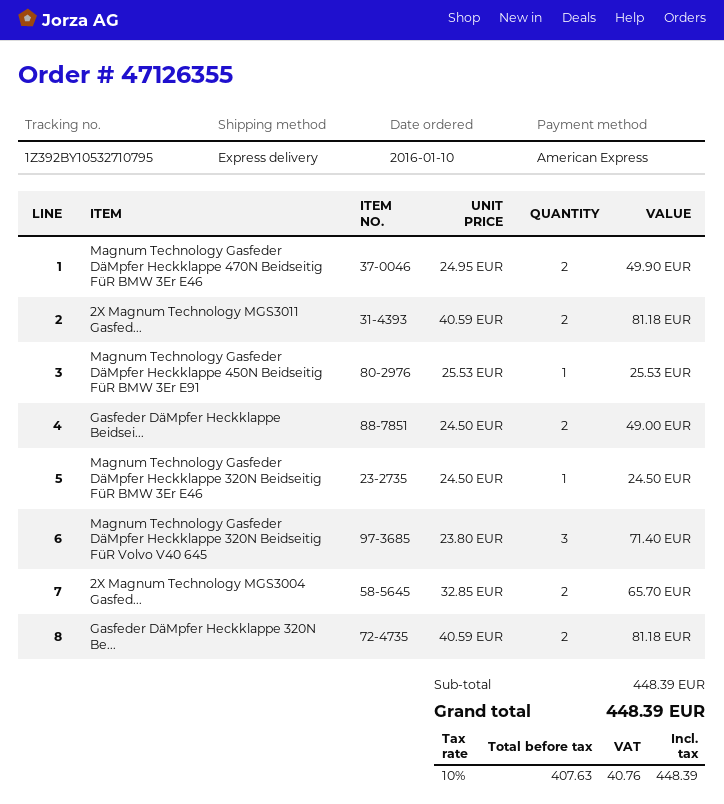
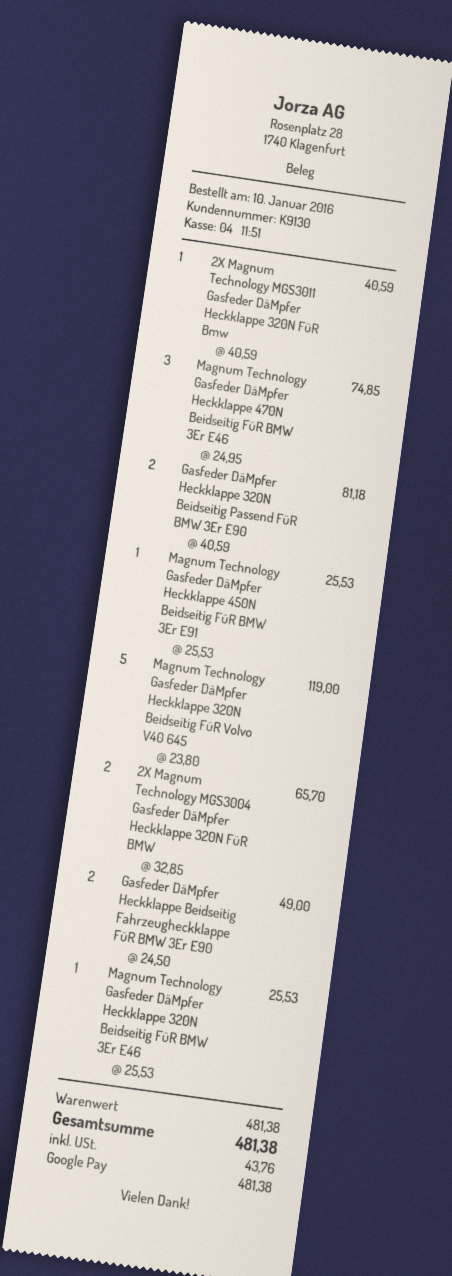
payment method: American Express -> Google Pay
Magnum Technology Gasfeder DäMpfer Heckklappe 470N Beidseitig FüR BMW 3Er E46: 2 x 24.95 = 49.90 -> 3 x 24.95 = 74.85
2X Magnum Technology MGS3011 Gasfed...: 2 x 40.59 = 81.18 -> 1 x 40.59 = 40.59
Magnum Technology Gasfeder DäMpfer Heckklappe 320N Beidseitig FüR BMW 3Er E46: 1 x 24.50 = 24.50 -> 1 x 25.53 = 25.53
Magnum Technology Gasfeder DäMpfer Heckklappe 320N Beidseitig FüR Volvo V40 645: 3 x 23.80 = 71.40 -> 5 x 23.80 = 119.00
subtotal: 448.39 -> 481.38
tax: 40.76 -> 43.76
total: 448.39 -> 481.38

